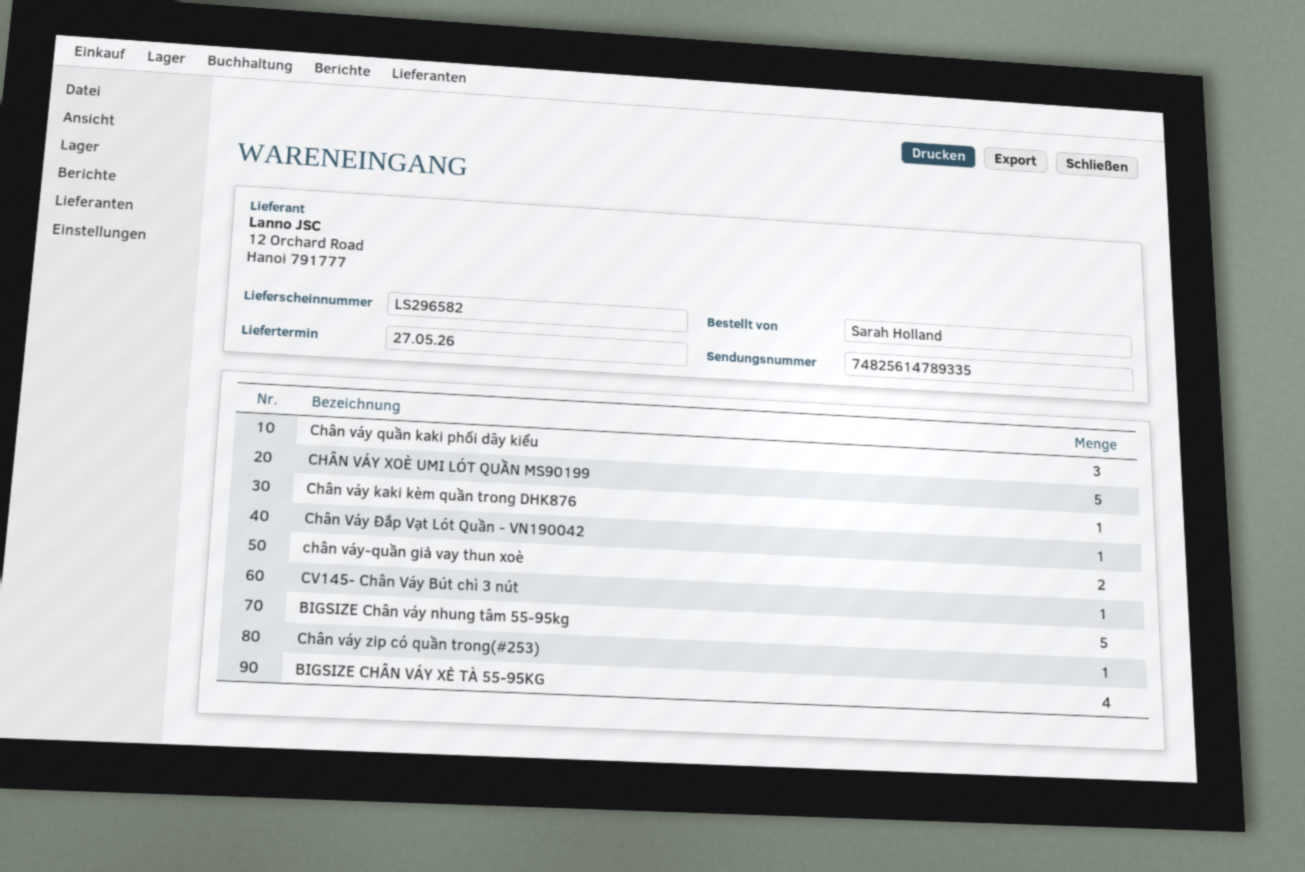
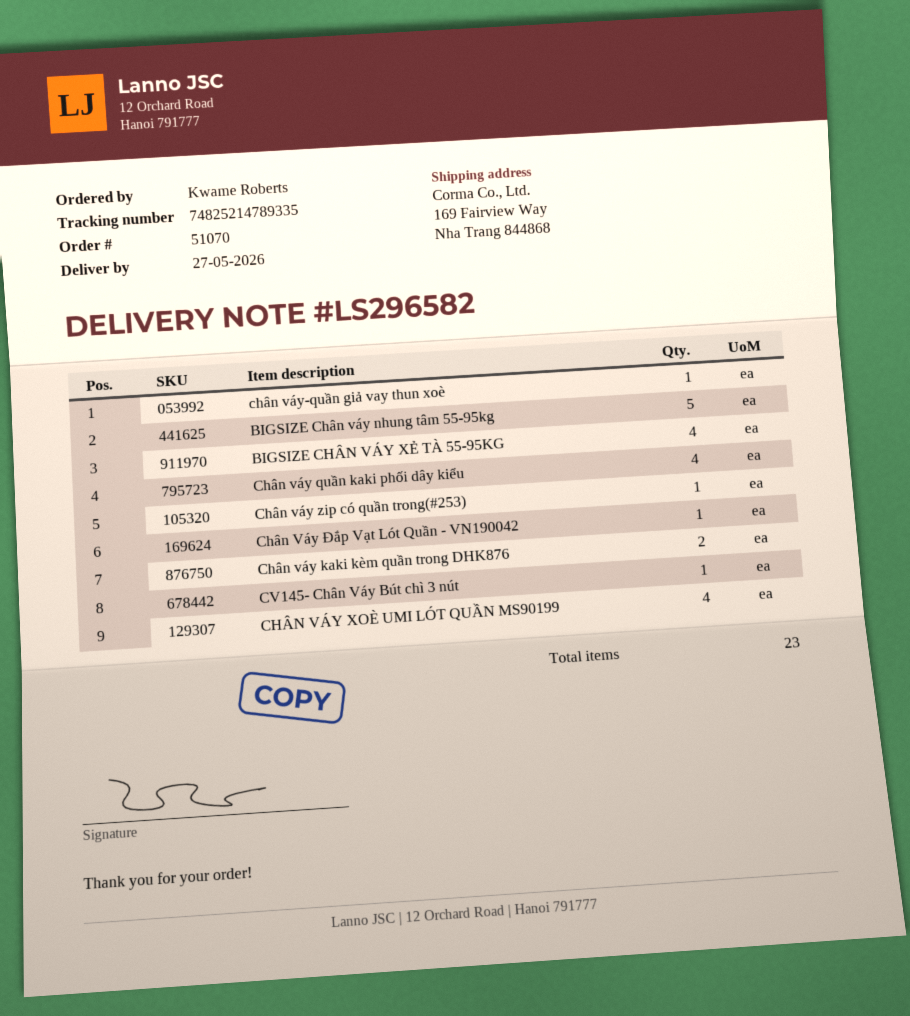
ordered by: Sarah Holland -> Kwame Roberts
tracking number: 74825614789335 -> 74825214789335
Chân váy quần kaki phối dây kiểu: 3 -> 4
CHÂN VÁY XOÈ UMI LÓT QUẦN MS90199: 5 -> 4
Chân váy kaki kèm quần trong DHK876: 1 -> 2
chân váy-quần giả vay thun xoè: 2 -> 1

